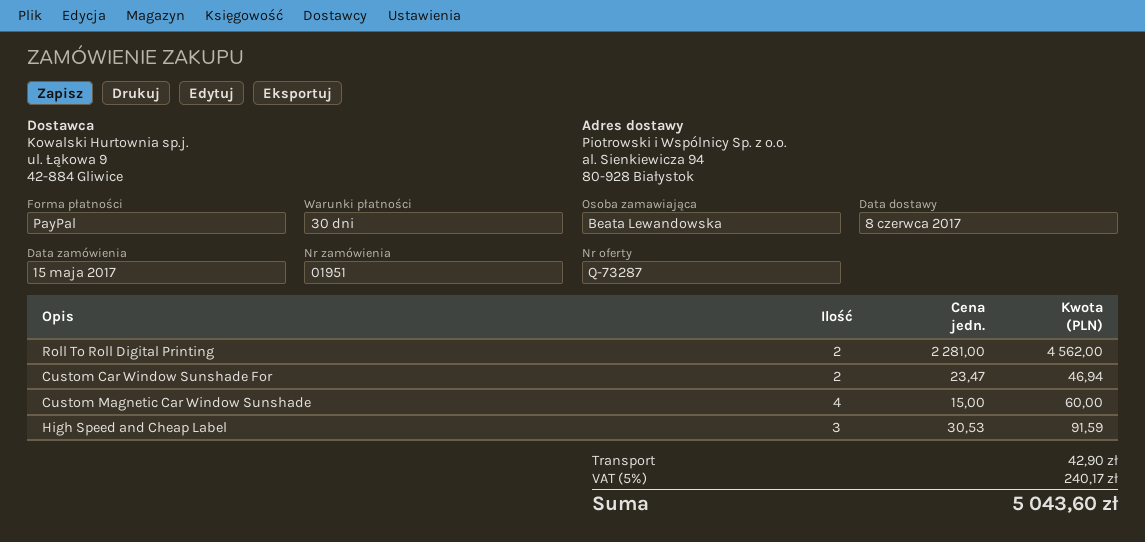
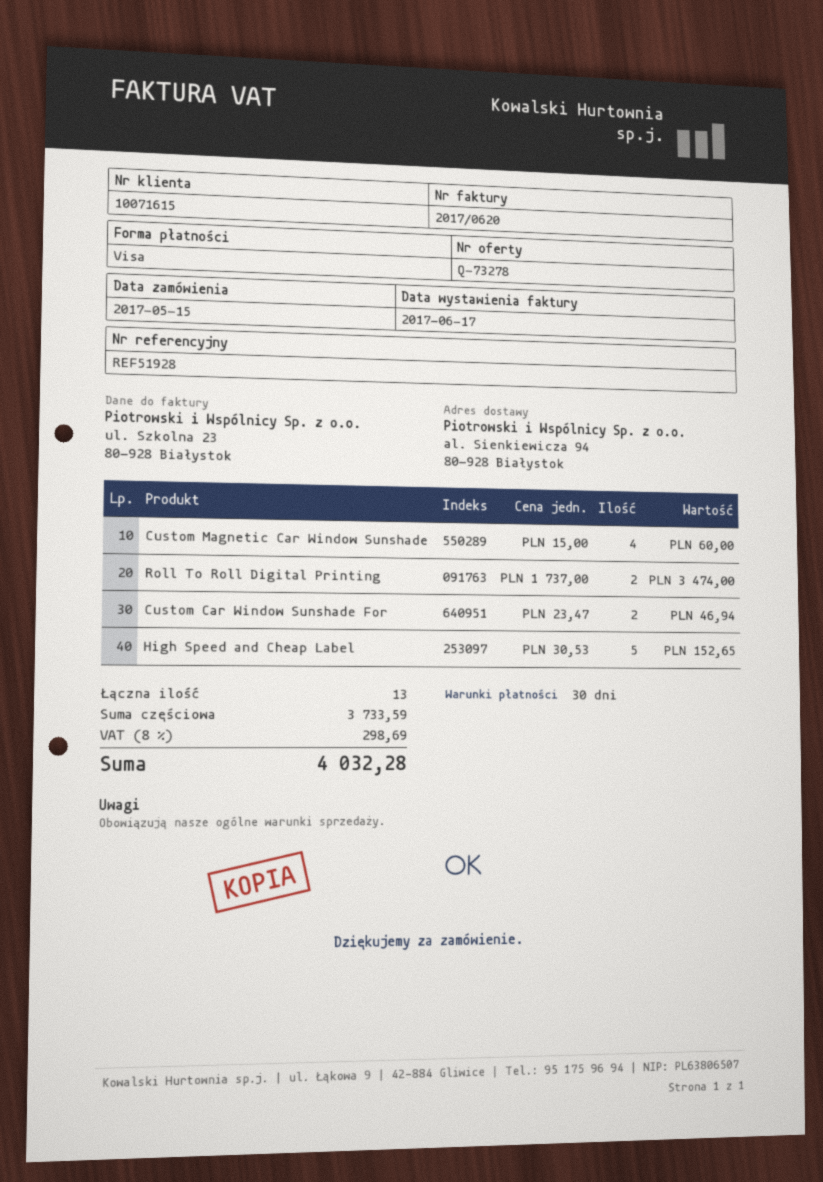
quote number: Q-73287 -> Q-73278
payment method: PayPal -> Visa
Roll To Roll Digital Printing: 2 x 2281.00 = 4562.00 -> 2 x 1737.00 = 3474.00
High Speed and Cheap Label: 3 x 30.53 = 91.59 -> 5 x 30.53 = 152.65
shipping: 42.90 -> none
tax: 5% = 240.17 -> 8% = 298.69
total: 5043.60 -> 4032.28

